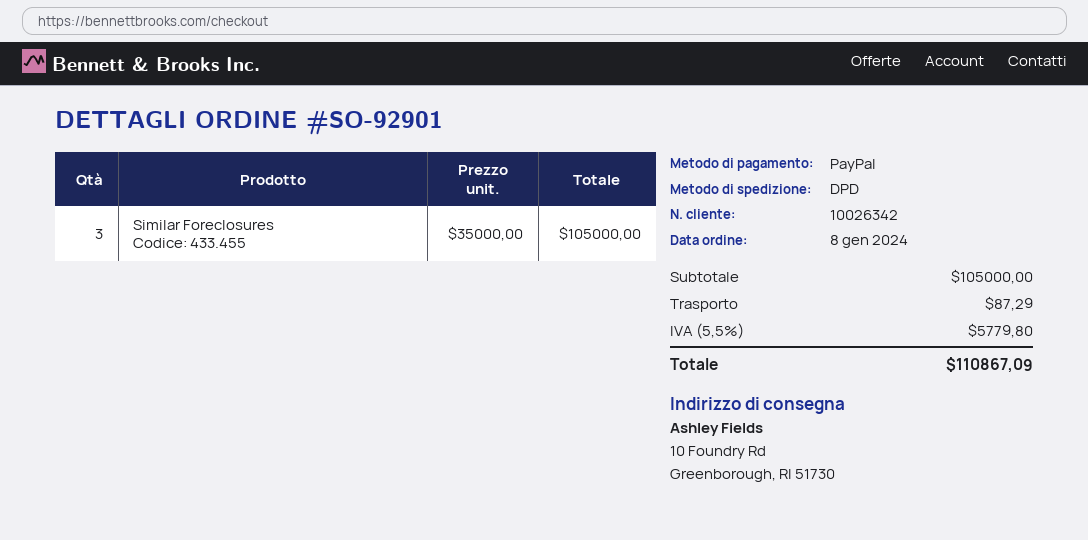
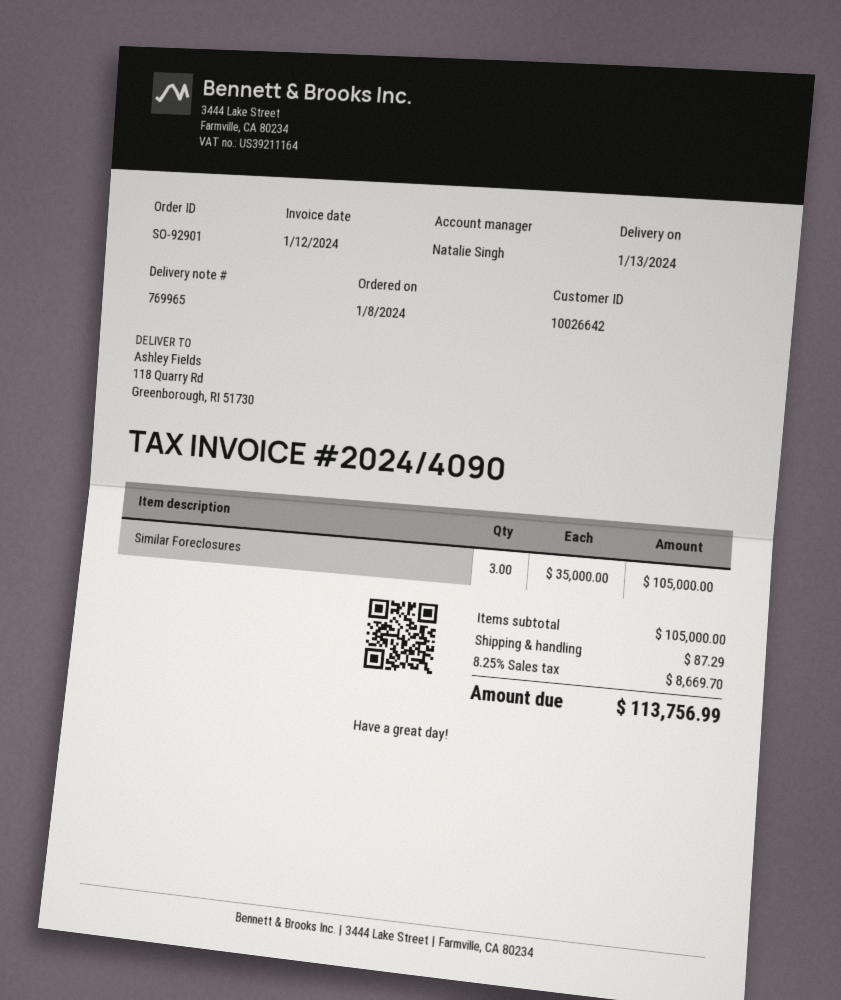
customer number: 10026342 -> 10026642
ship to: 10 Foundry Rd, Greenborough, RI 51730 -> 118 Quarry Rd, Greenborough, RI 51730
tax: 5.5% = 5779.80 -> 8.25% = 8669.70
total: 110867.09 -> 113756.99

